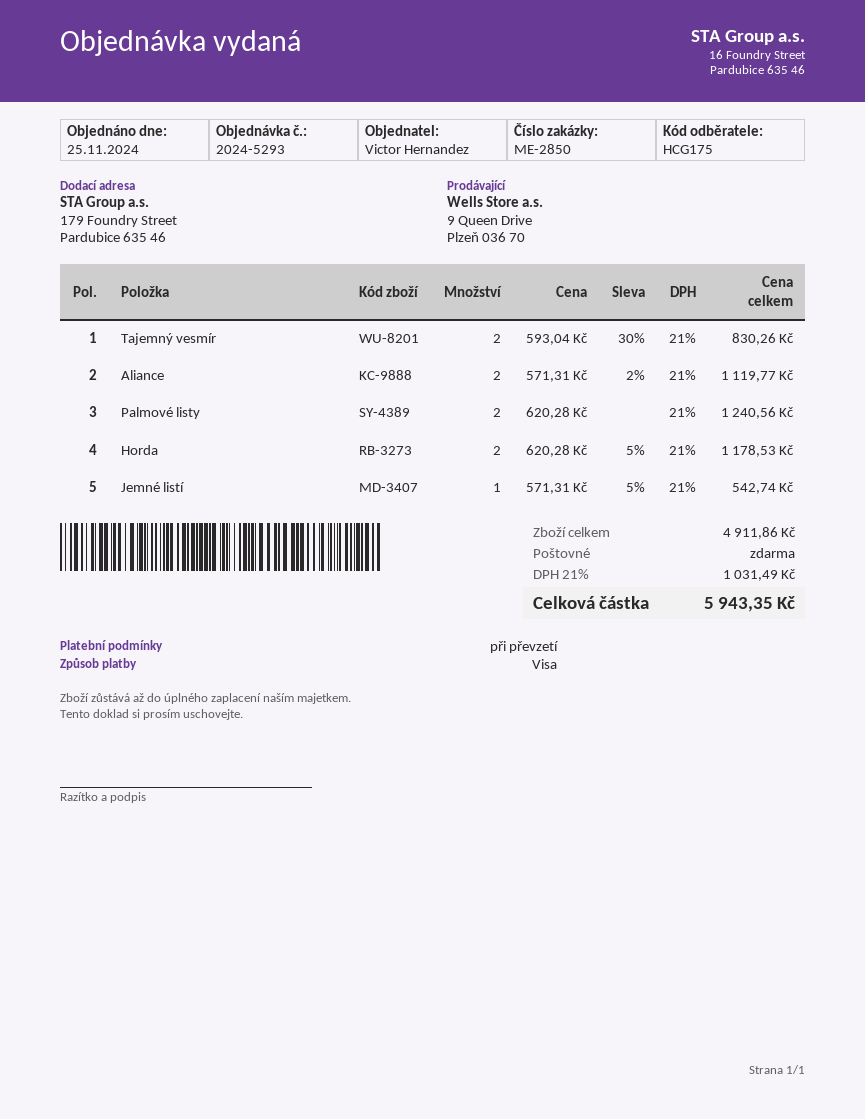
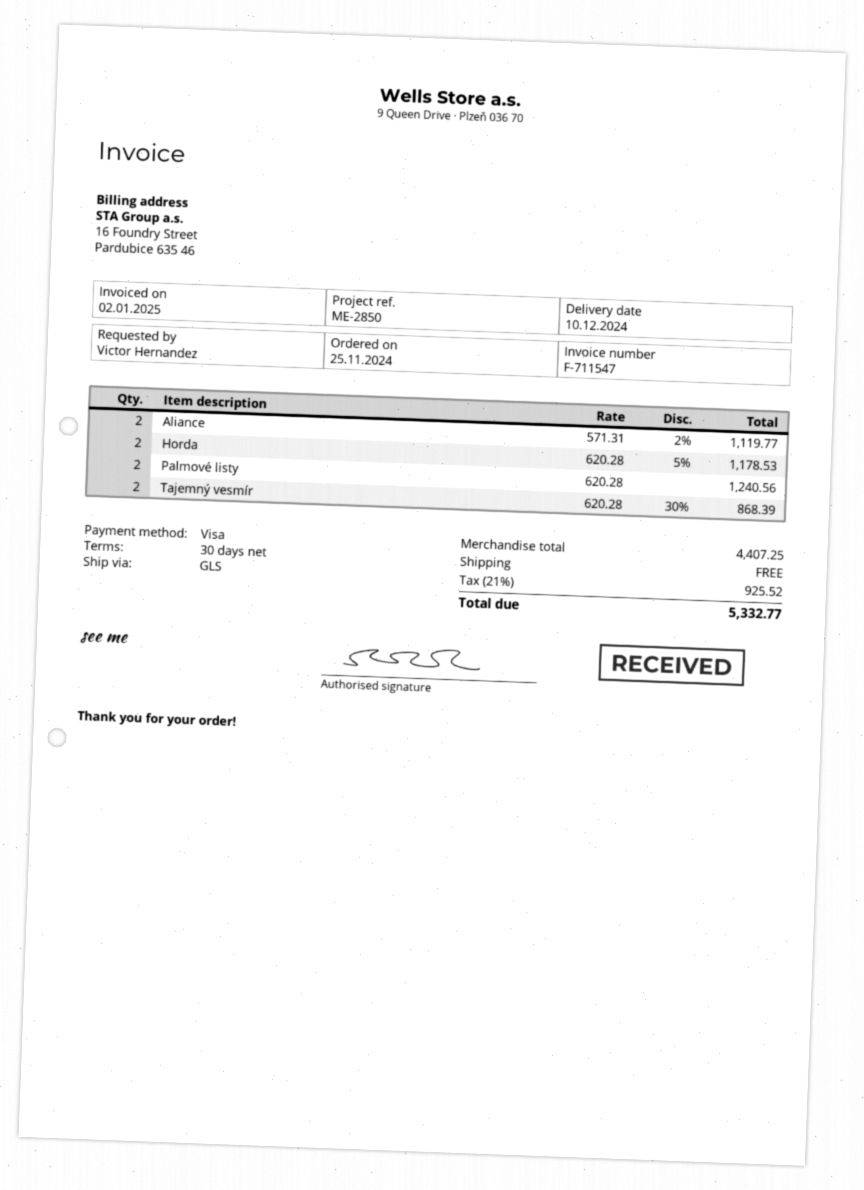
payment terms: on receipt -> 30 days
Tajemný vesmír: 2 x 593.04 - 30% = 830.26 -> 2 x 620.28 - 30% = 868.39
Jemné listí: 1 x 571.31 - 5% = 542.74 -> none
subtotal: 4911.86 -> 4407.25
tax: 21% = 1031.49 -> 21% = 925.52
total: 5943.35 -> 5332.77

